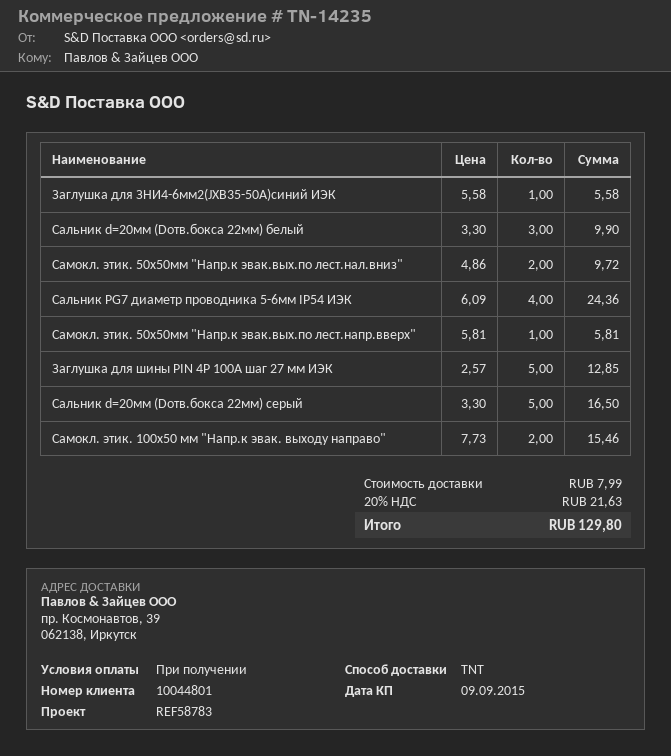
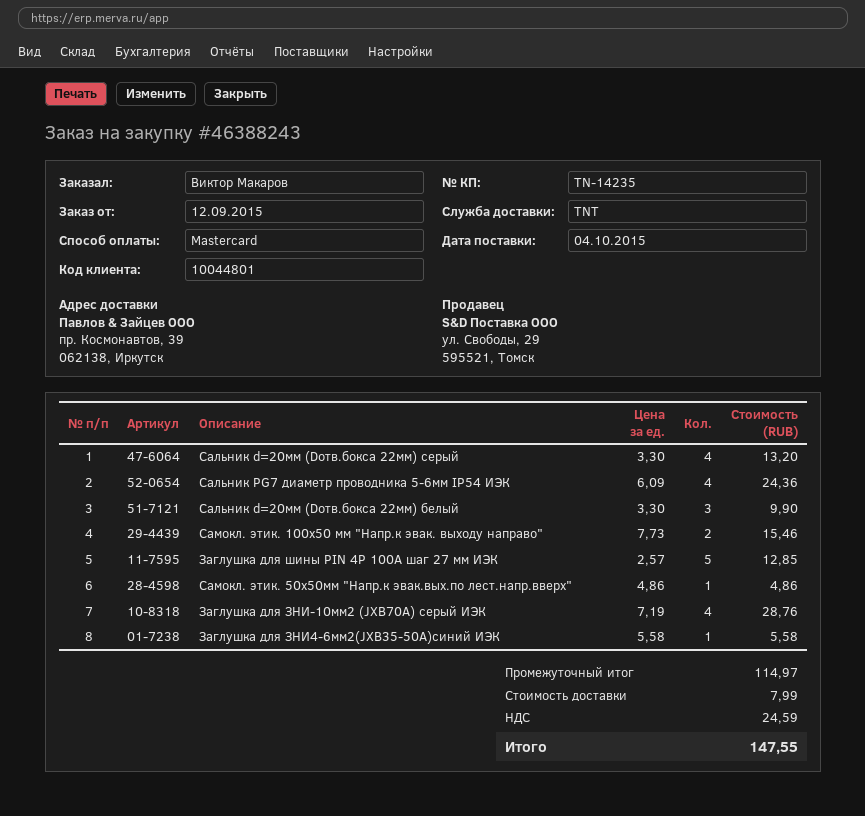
Самокл. этик. 50х50мм "Напр.к эвак.вых.по лест.нал.вниз": 2 x 4.86 = 9.72 -> none
Самокл. этик. 50х50мм "Напр.к эвак.вых.по лест.напр.вверх": 1 x 5.81 = 5.81 -> 1 x 4.86 = 4.86
Сальник d=20мм (Dотв.бокса 22мм) серый: 5 x 3.30 = 16.50 -> 4 x 3.30 = 13.20
Заглушка для ЗНИ-10мм2 (JXB70A) серый ИЭК: none -> 4 x 7.19 = 28.76
tax: 21.63 -> 24.59
total: 129.80 -> 147.55

